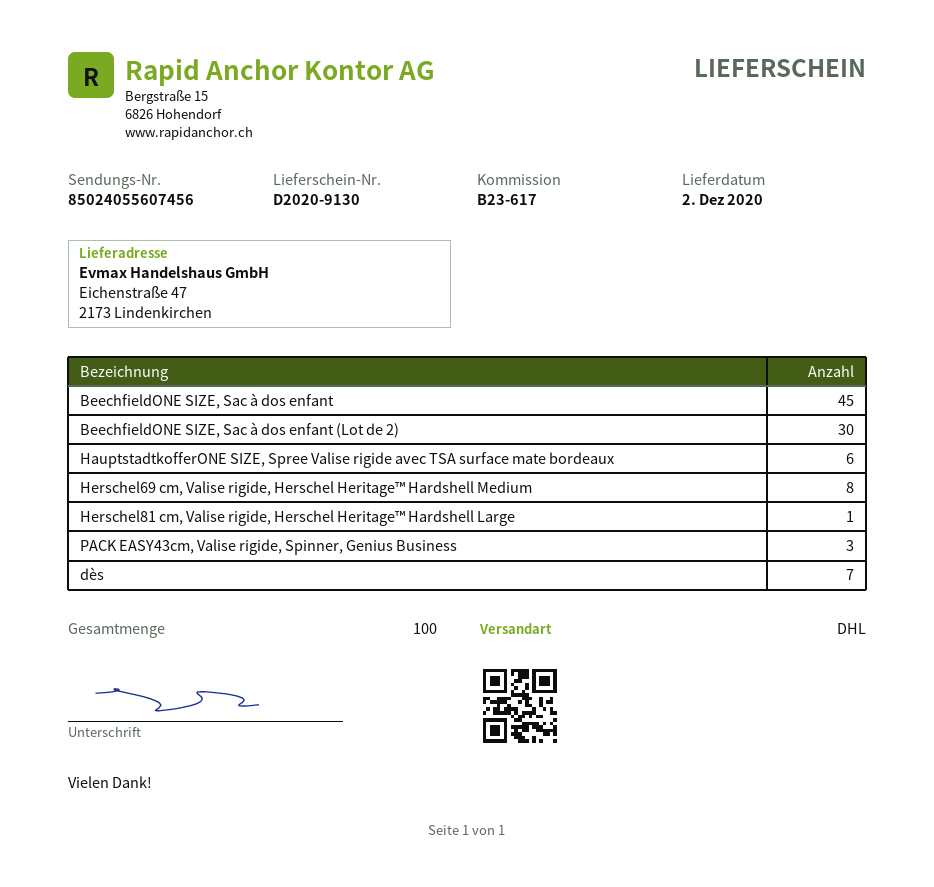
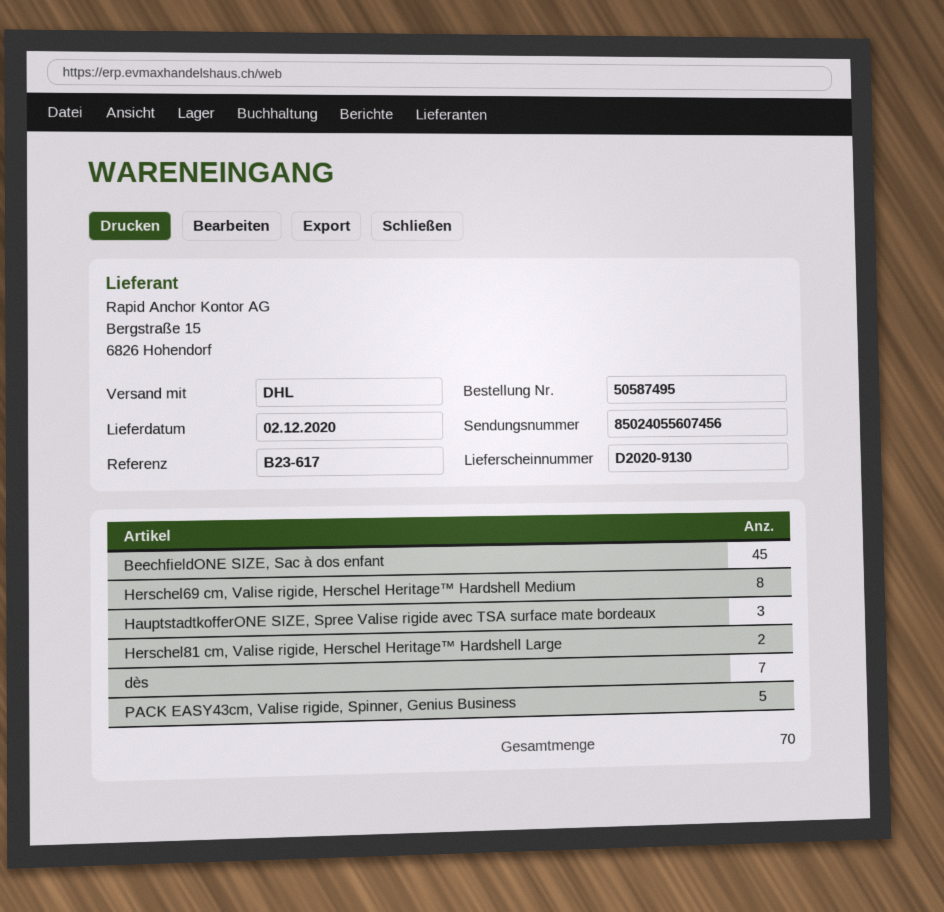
BeechfieldONE SIZE, Sac à dos enfant (Lot de 2): 30 -> none
HauptstadtkofferONE SIZE, Spree Valise rigide avec TSA surface mate bordeaux: 6 -> 3
Herschel81 cm, Valise rigide, Herschel Heritage™ Hardshell Large: 1 -> 2
PACK EASY43cm, Valise rigide, Spinner, Genius Business: 3 -> 5
total quantity: 100 -> 70

